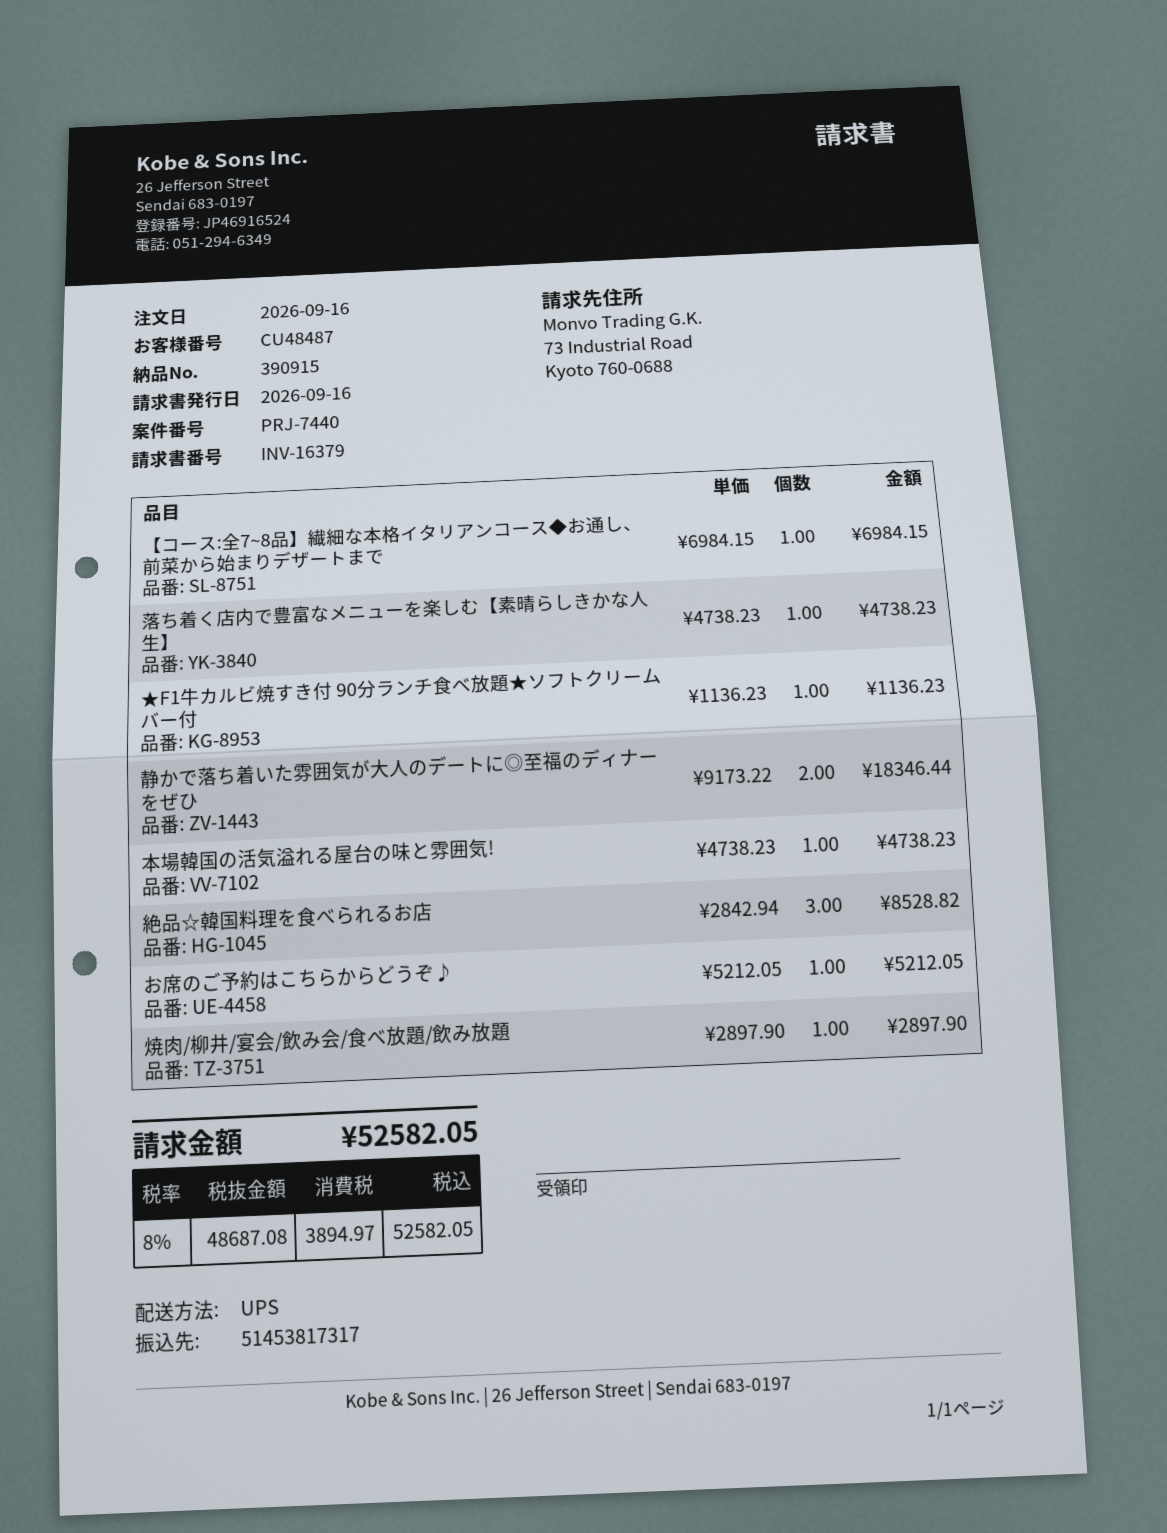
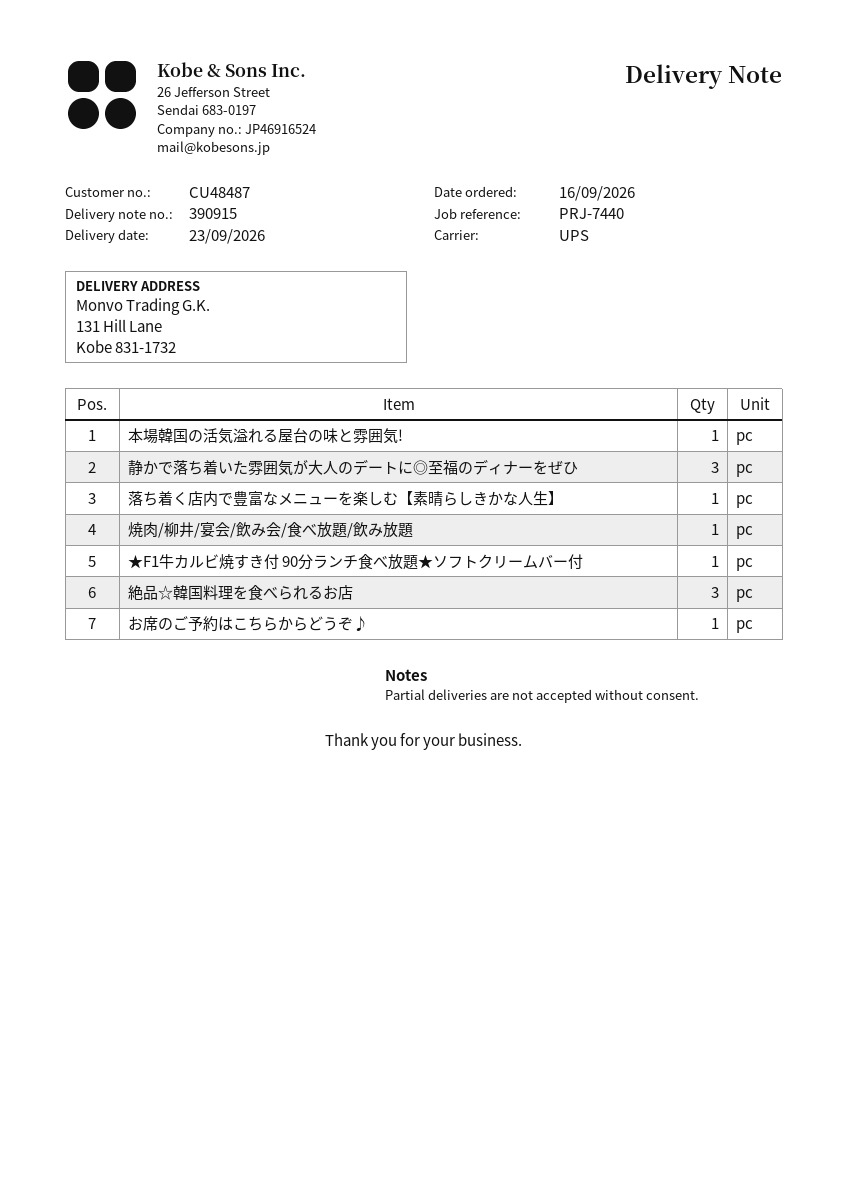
【コース:全7~8品】繊細な本格イタリアンコース◆お通し、前菜から始まりデザートまで: 1 -> none
静かで落ち着いた雰囲気が大人のデートに◎至福のディナーをぜひ: 2 -> 3

